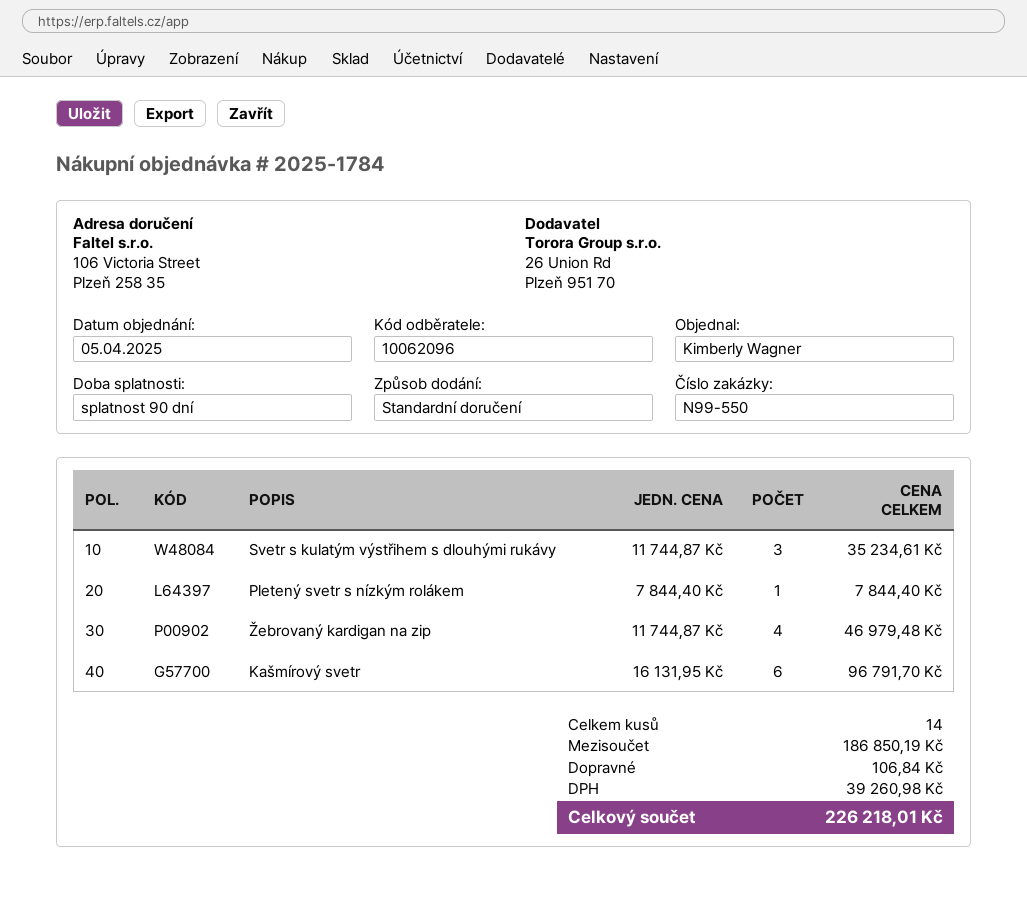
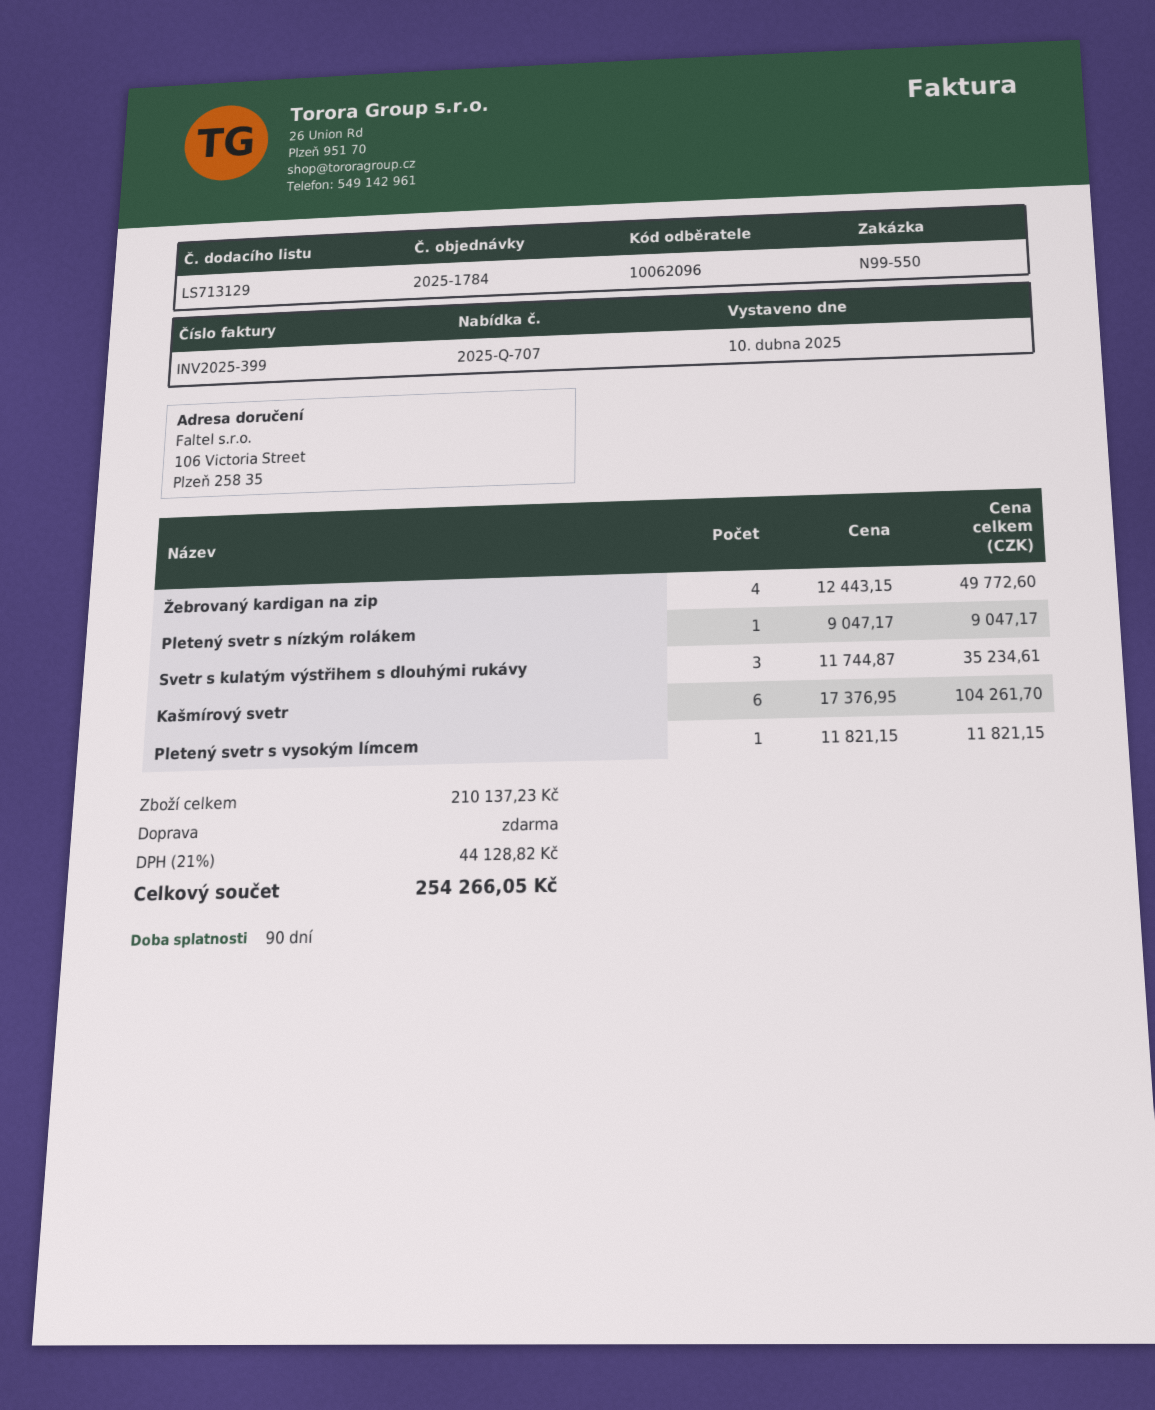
Pletený svetr s nízkým rolákem: 1 x 7844.40 = 7844.40 -> 1 x 9047.17 = 9047.17
Žebrovaný kardigan na zip: 4 x 11744.87 = 46979.48 -> 4 x 12443.15 = 49772.60
Kašmírový svetr: 6 x 16131.95 = 96791.70 -> 6 x 17376.95 = 104261.70
Pletený svetr s vysokým límcem: none -> 1 x 11821.15 = 11821.15
subtotal: 186850.19 -> 210137.23
shipping: 106.84 -> 0.00
tax: 39260.98 -> 44128.82
total: 226218.01 -> 254266.05

